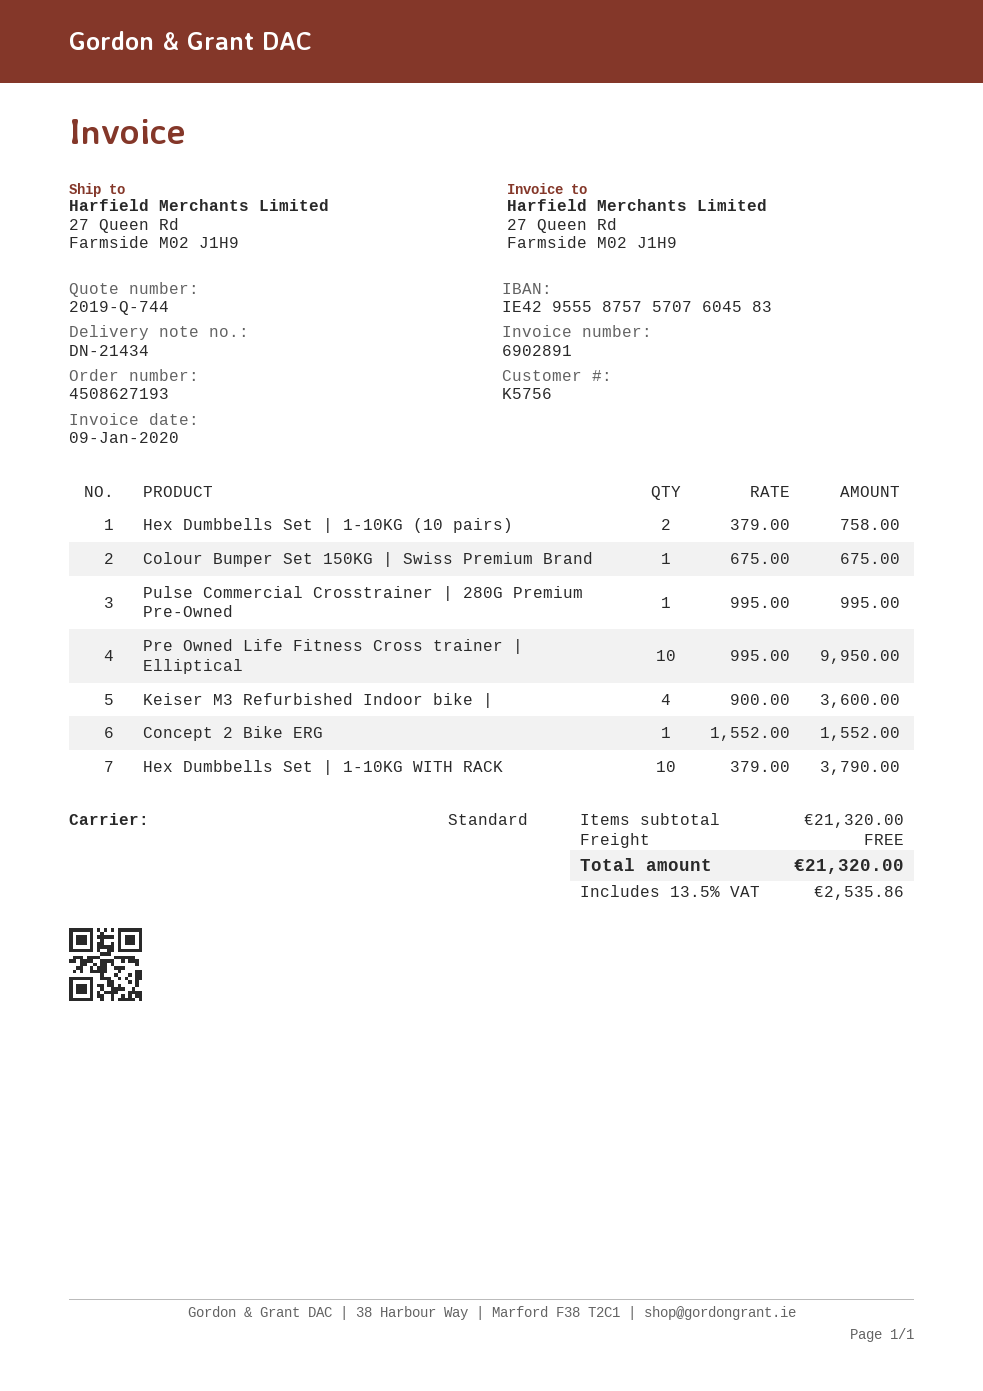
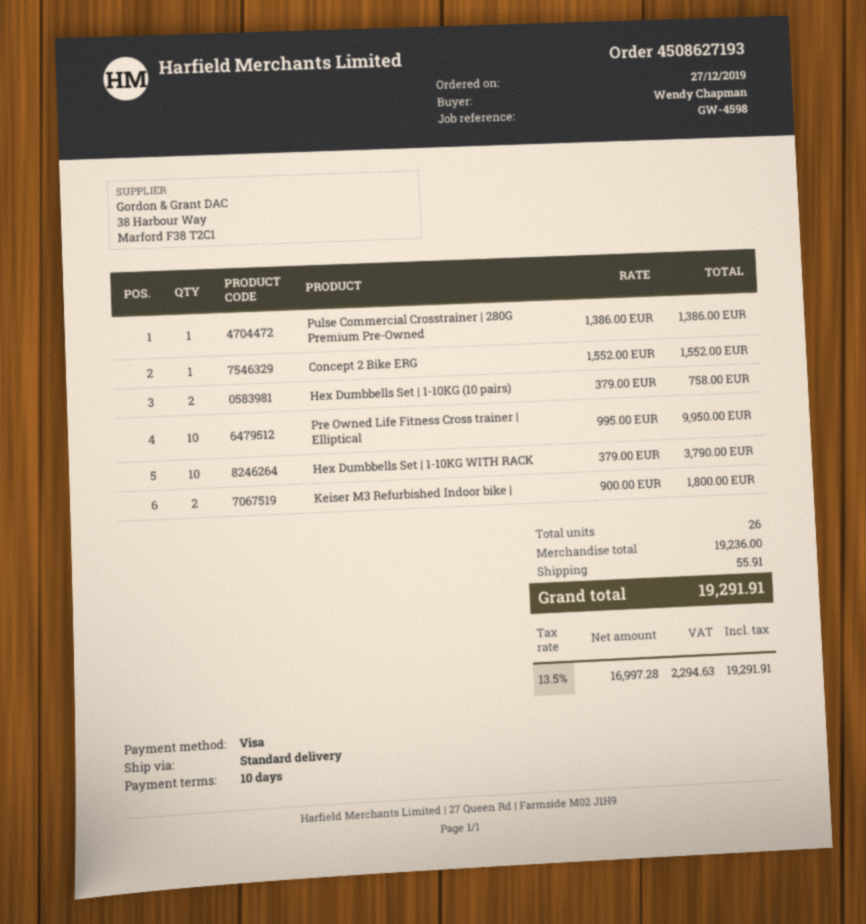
Colour Bumper Set 150KG | Swiss Premium Brand: 1 x 675.00 = 675.00 -> none
Pulse Commercial Crosstrainer | 280G Premium Pre-Owned: 1 x 995.00 = 995.00 -> 1 x 1386.00 = 1386.00
Keiser M3 Refurbished Indoor bike |: 4 x 900.00 = 3600.00 -> 2 x 900.00 = 1800.00
subtotal: 21320.00 -> 19236.00
shipping: 0.00 -> 55.91
tax: 13.5% = 2535.86 -> 13.5% = 2294.63
total: 21320.00 -> 19291.91

